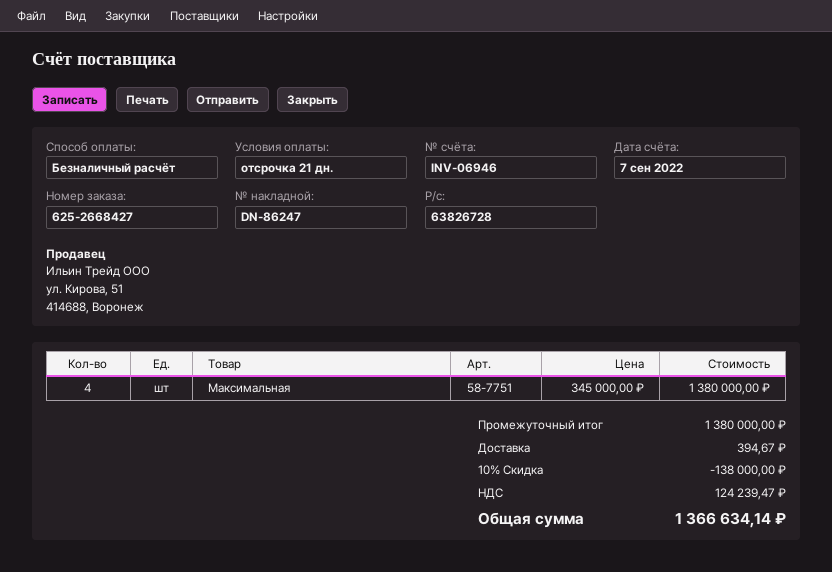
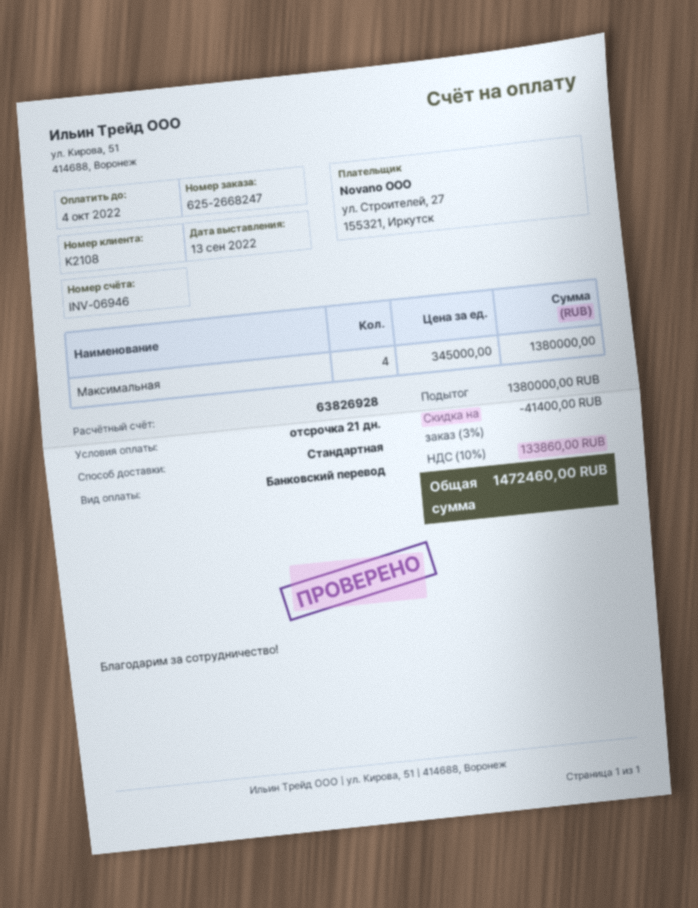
order number: 625-2668427 -> 625-2668247
invoice date: 2022-09-07 -> 2022-09-13
bank account: 63826728 -> 63826928
discount: 10% = 138000.00 -> 3% = 41400.00
shipping: 394.67 -> none
tax: 124239.47 -> 133860.00
total: 1366634.14 -> 1472460.00

